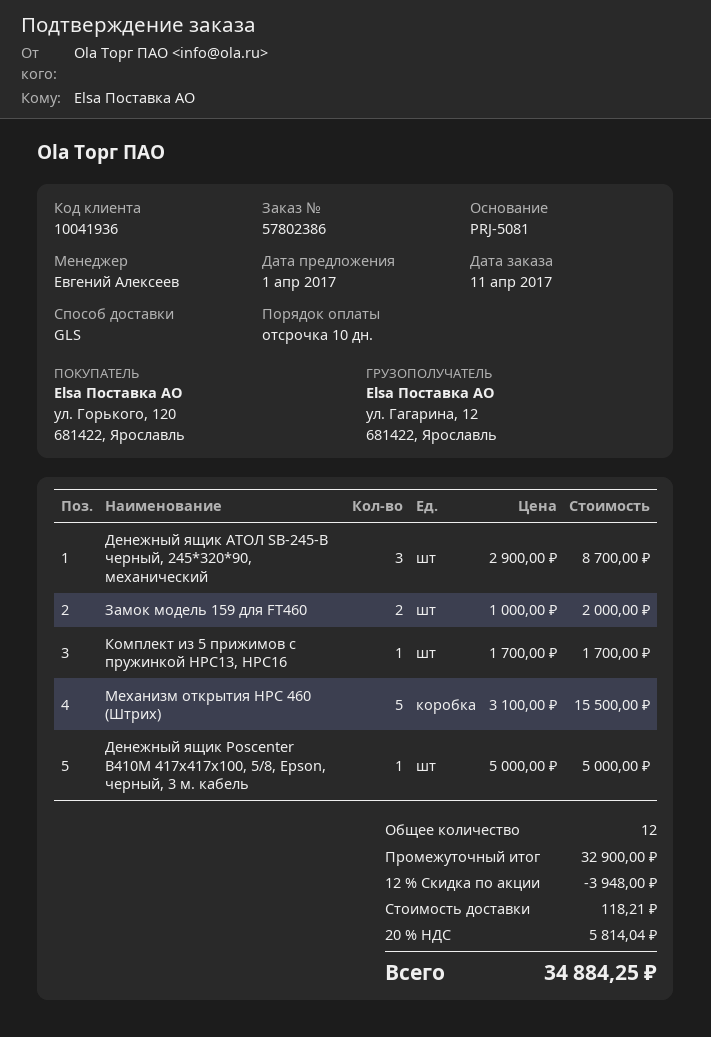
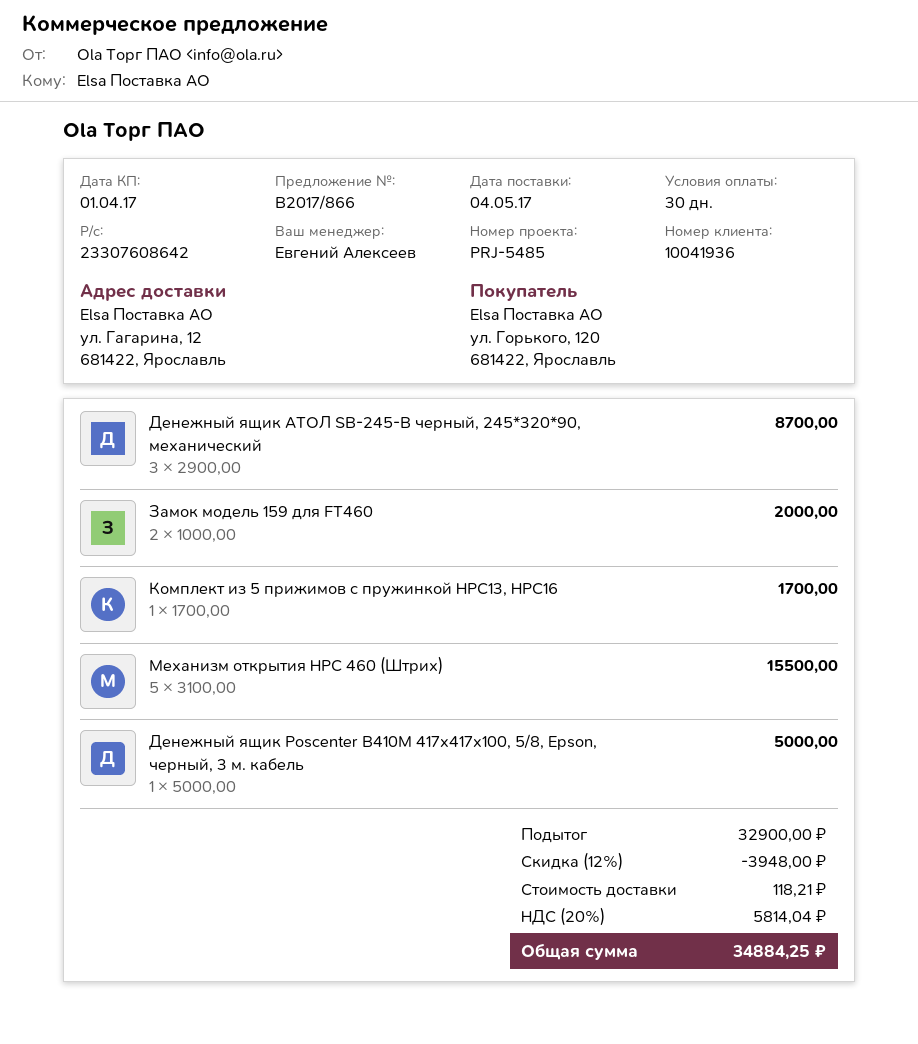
payment terms: 10 days -> 30 days
reference: PRJ-5081 -> PRJ-5485

